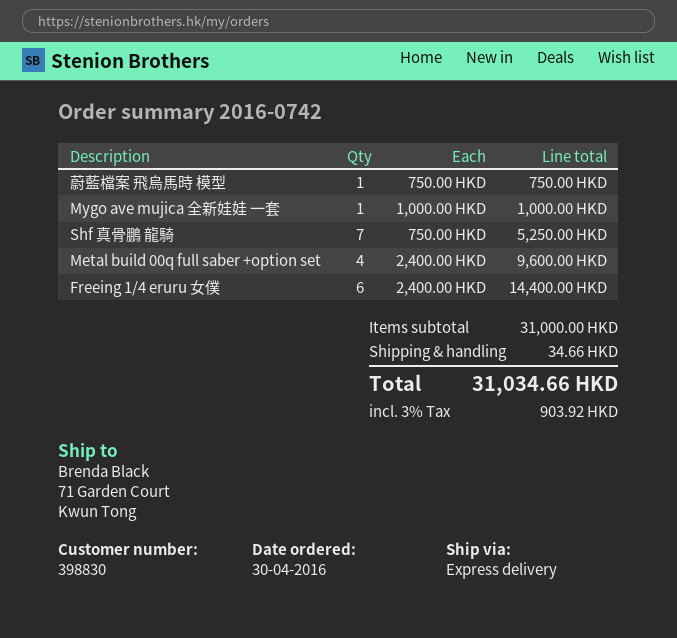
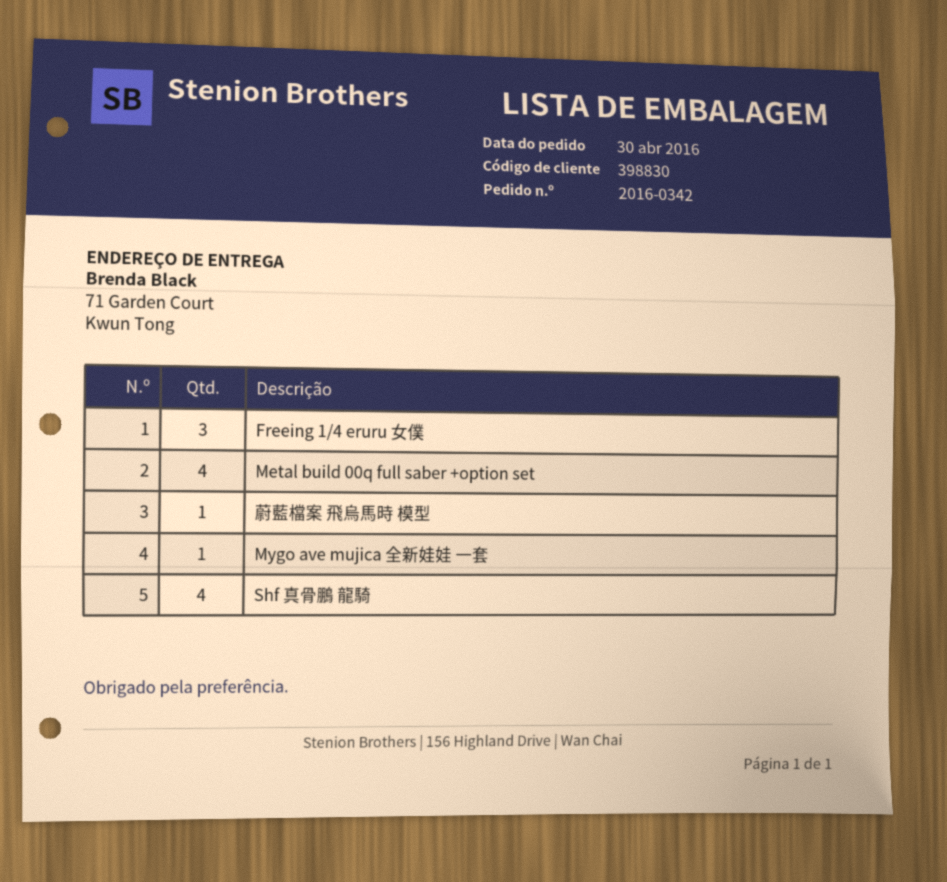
order number: 2016-0742 -> 2016-0342
Shf 真骨鵬 龍騎: 7 -> 4
Freeing 1/4 eruru 女僕: 6 -> 3

